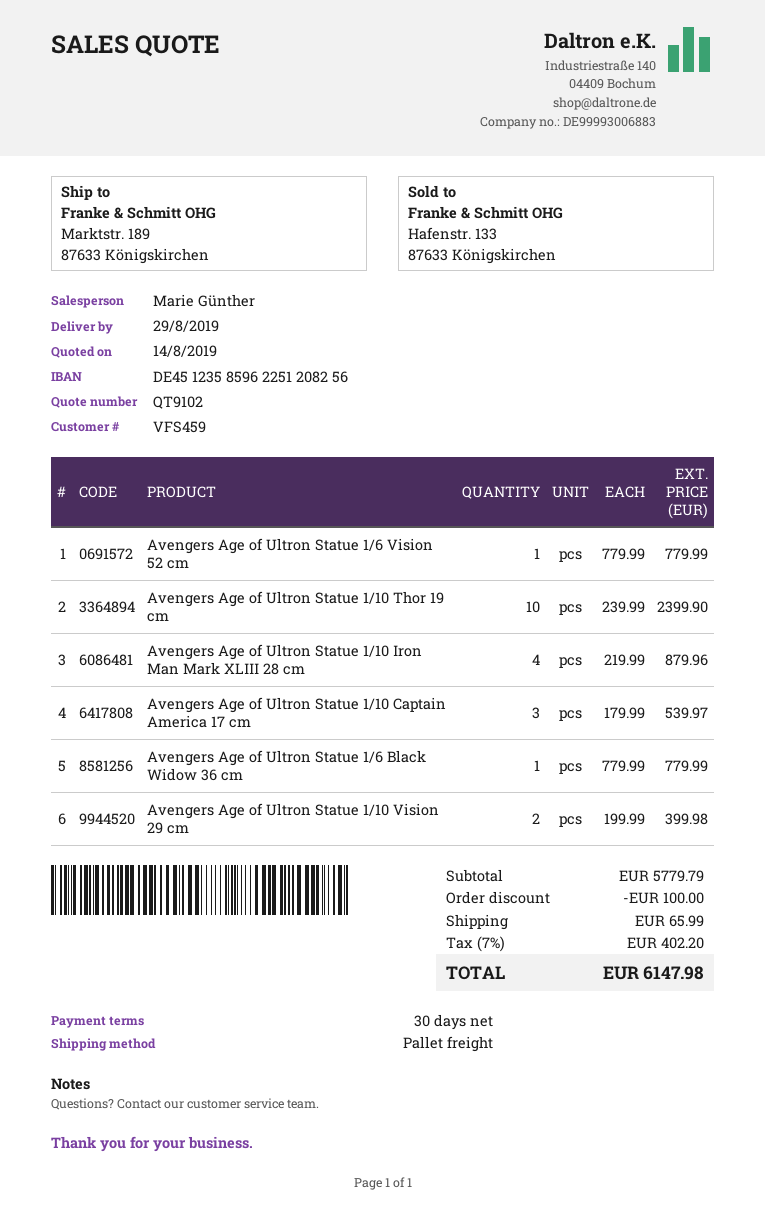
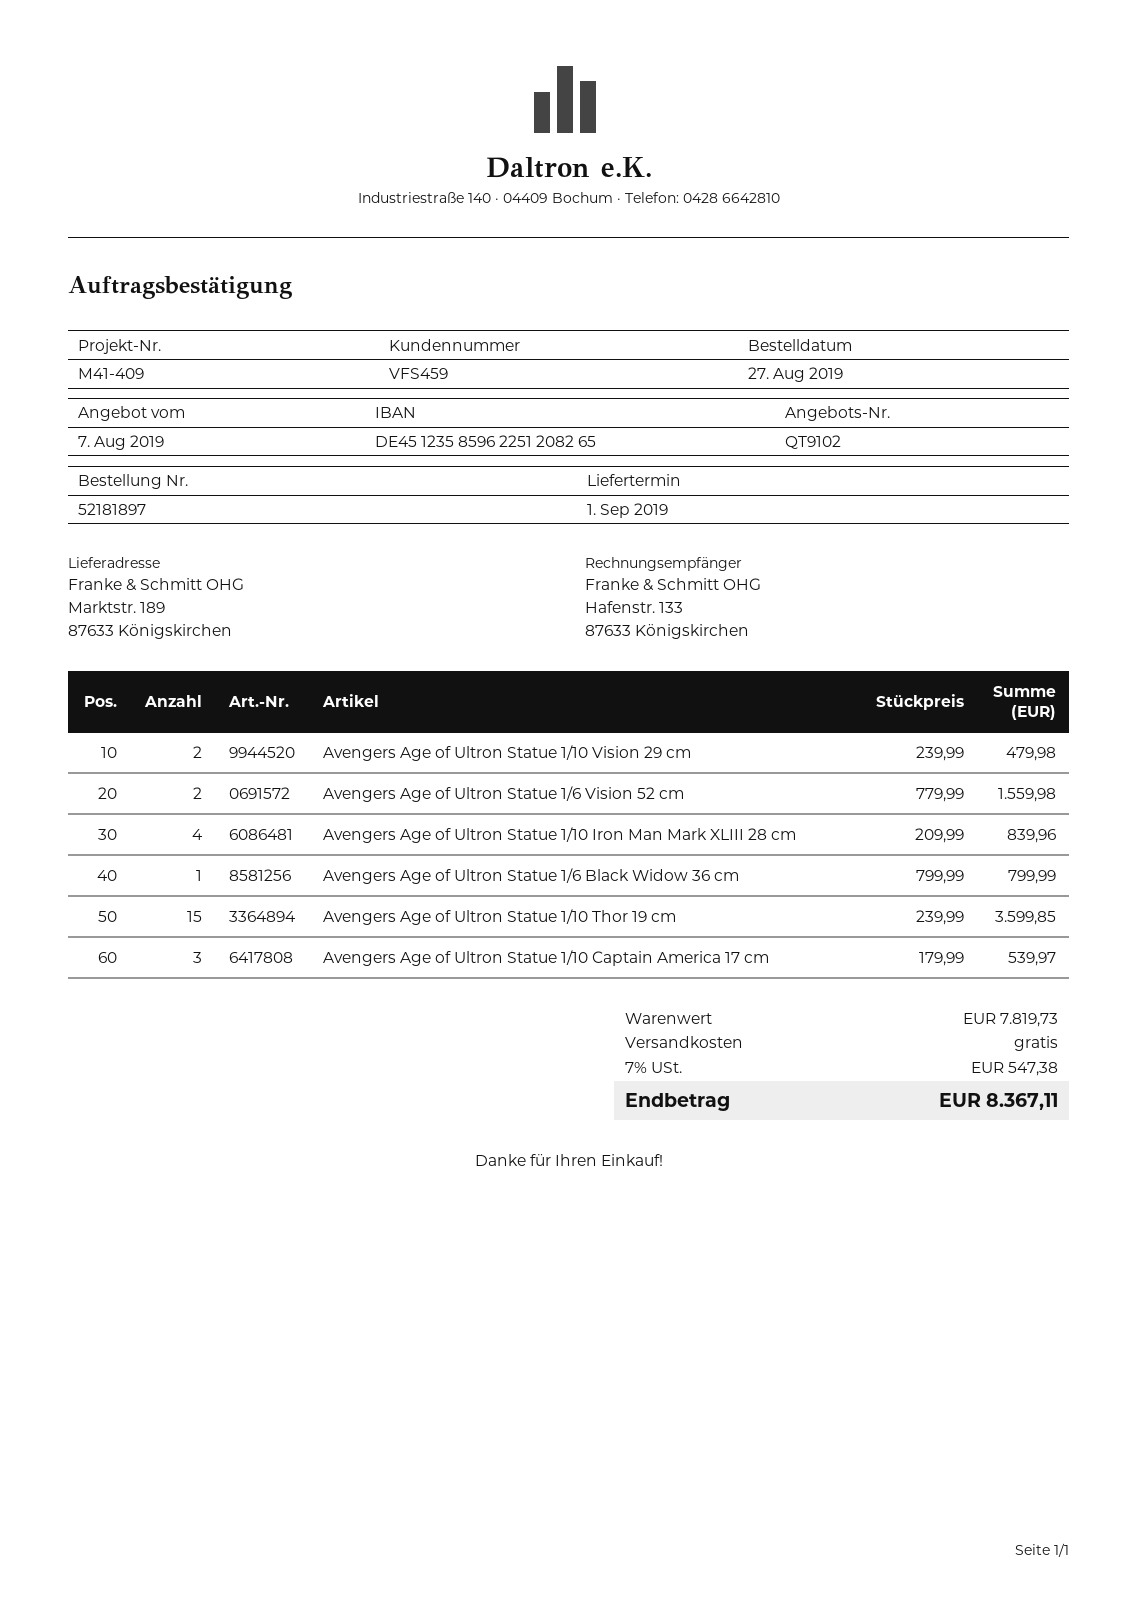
quote date: 2019-08-14 -> 2019-08-07
delivery date: 2019-08-29 -> 2019-09-01
bank account: DE45123585962251208256 -> DE45123585962251208265
Avengers Age of Ultron Statue 1/6 Vision 52 cm: 1 x 779.99 = 779.99 -> 2 x 779.99 = 1559.98
Avengers Age of Ultron Statue 1/10 Thor 19 cm: 10 x 239.99 = 2399.90 -> 15 x 239.99 = 3599.85
Avengers Age of Ultron Statue 1/10 Iron Man Mark XLIII 28 cm: 4 x 219.99 = 879.96 -> 4 x 209.99 = 839.96
Avengers Age of Ultron Statue 1/6 Black Widow 36 cm: 1 x 779.99 = 779.99 -> 1 x 799.99 = 799.99
Avengers Age of Ultron Statue 1/10 Vision 29 cm: 2 x 199.99 = 399.98 -> 2 x 239.99 = 479.98
subtotal: 5779.79 -> 7819.73
discount: 100.00 -> none
shipping: 65.99 -> 0.00
tax: 7% = 402.20 -> 7% = 547.38
total: 6147.98 -> 8367.11

